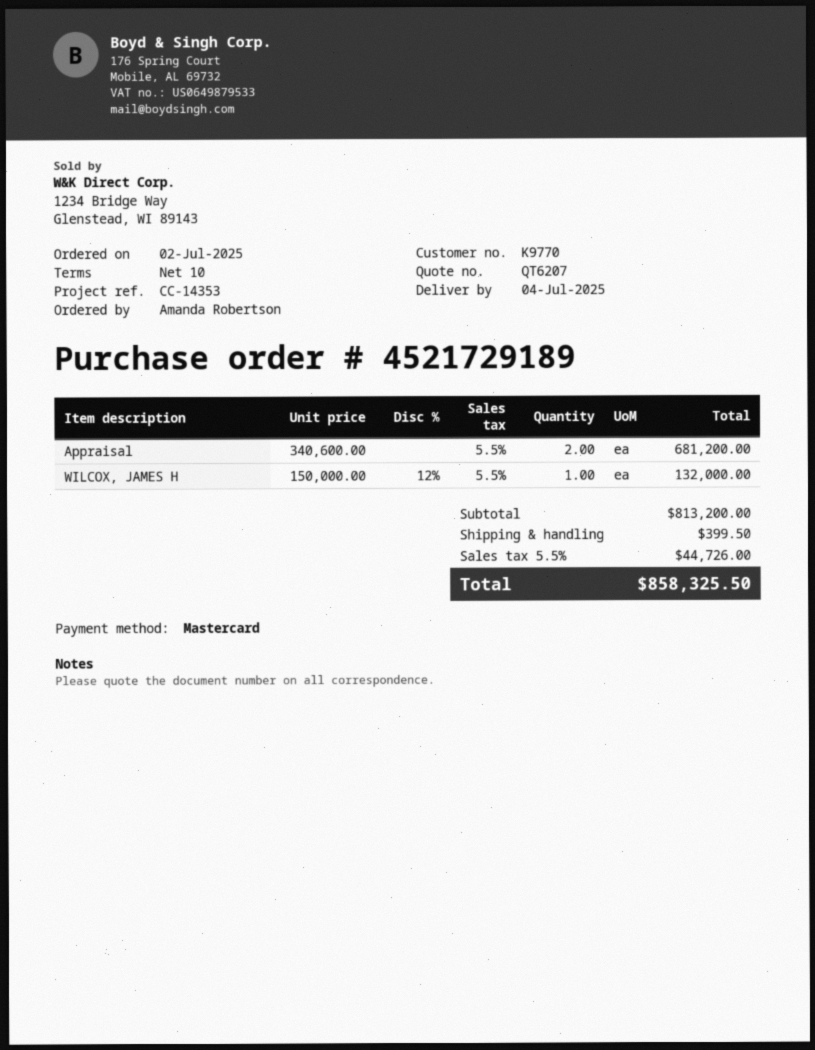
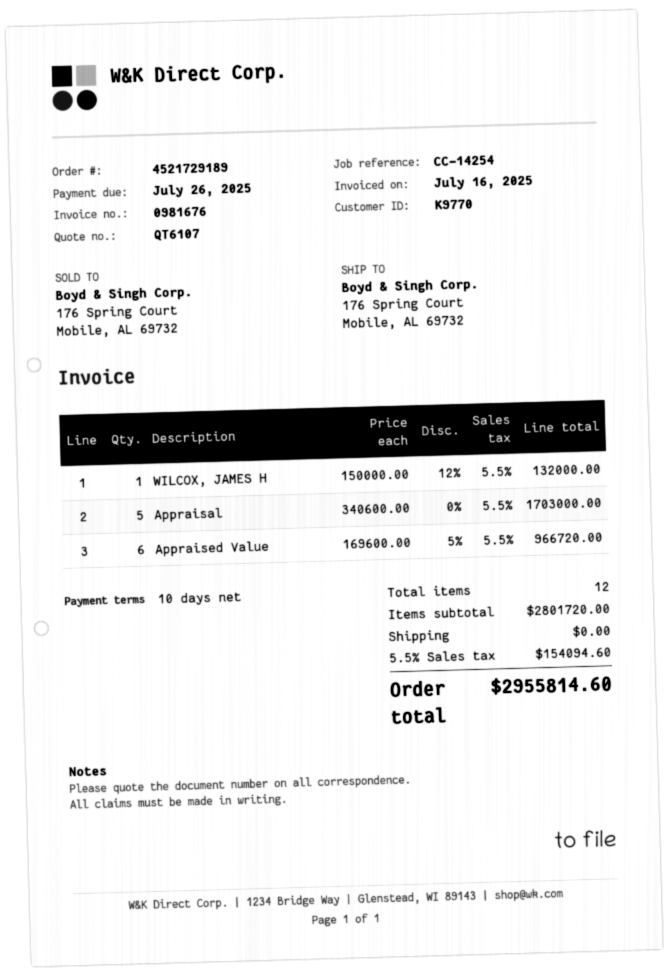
quote number: QT6207 -> QT6107
reference: CC-14353 -> CC-14254
Appraisal: 2 x 340600.00 = 681200.00 -> 5 x 340600.00 = 1703000.00
Appraised Value: none -> 6 x 169600.00 - 5% = 966720.00
subtotal: 813200.00 -> 2801720.00
shipping: 399.50 -> 0.00
tax: 5.5% = 44726.00 -> 5.5% = 154094.60
total: 858325.50 -> 2955814.60

